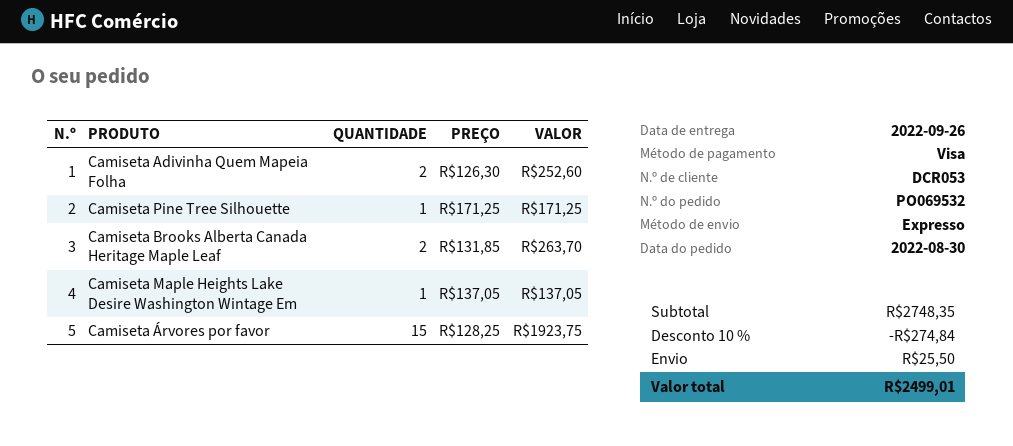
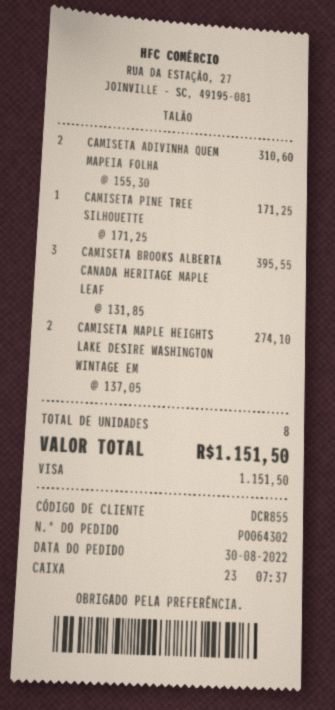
order number: PO069532 -> PO064302
customer number: DCR053 -> DCR855
Camiseta Adivinha Quem Mapeia Folha: 2 x 126.30 = 252.60 -> 2 x 155.30 = 310.60
Camiseta Brooks Alberta Canada Heritage Maple Leaf: 2 x 131.85 = 263.70 -> 3 x 131.85 = 395.55
Camiseta Maple Heights Lake Desire Washington Wintage Em: 1 x 137.05 = 137.05 -> 2 x 137.05 = 274.10
Camiseta Árvores por favor: 15 x 128.25 = 1923.75 -> none
discount: 10% = 274.84 -> none
shipping: 25.50 -> none
total: 2499.01 -> 1151.50

